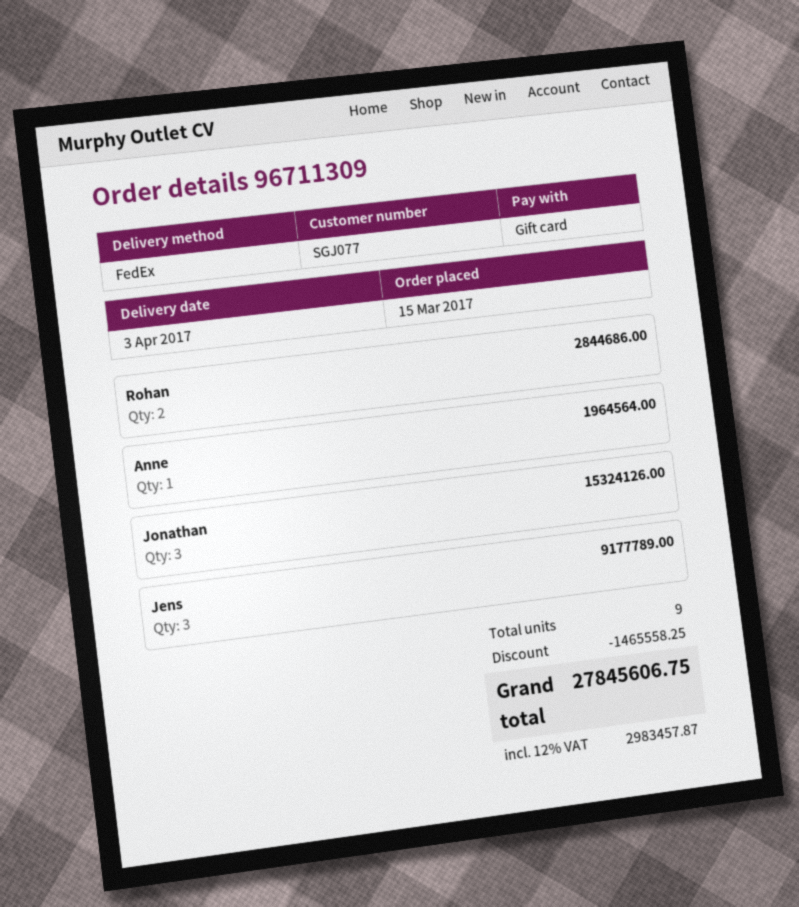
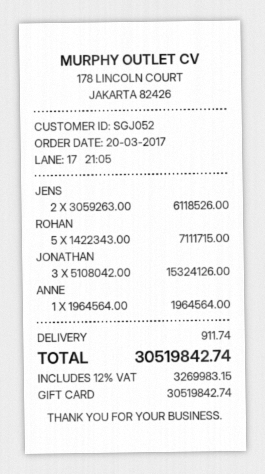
order date: 2017-03-15 -> 2017-03-20
customer number: SGJ077 -> SGJ052
Rohan: 2 for 2844686.00 -> 5 for 7111715.00
Jens: 3 for 9177789.00 -> 2 for 6118526.00
discount: 1465558.25 -> none
shipping: none -> 911.74
tax: 12% = 2983457.87 -> 12% = 3269983.15
total: 27845606.75 -> 30519842.74

